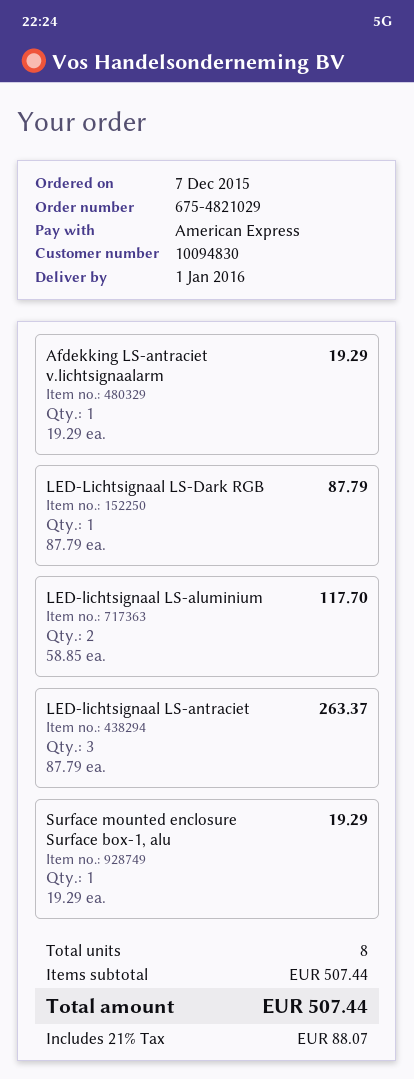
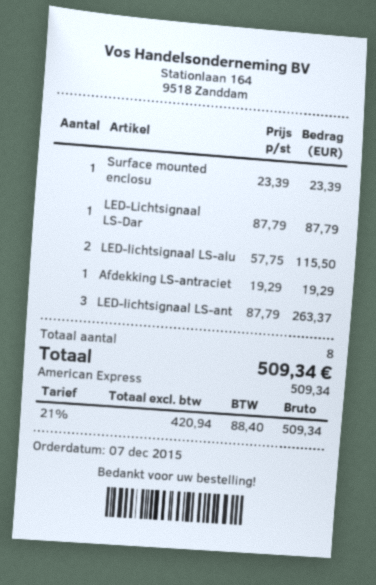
LED-lichtsignaal LS-aluminium: 2 x 58.85 = 117.70 -> 2 x 57.75 = 115.50
Surface mounted enclosure Surface box-1, alu: 1 x 19.29 = 19.29 -> 1 x 23.39 = 23.39
tax: 21% = 88.07 -> 21% = 88.40
total: 507.44 -> 509.34

